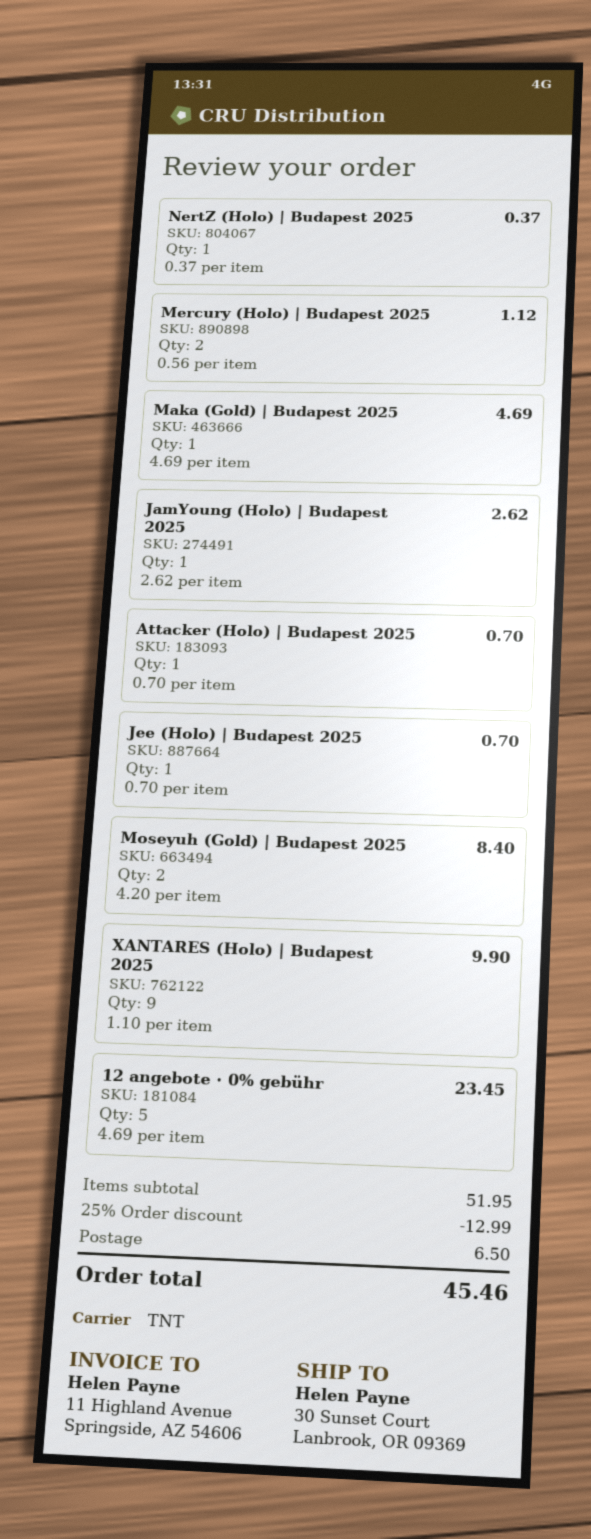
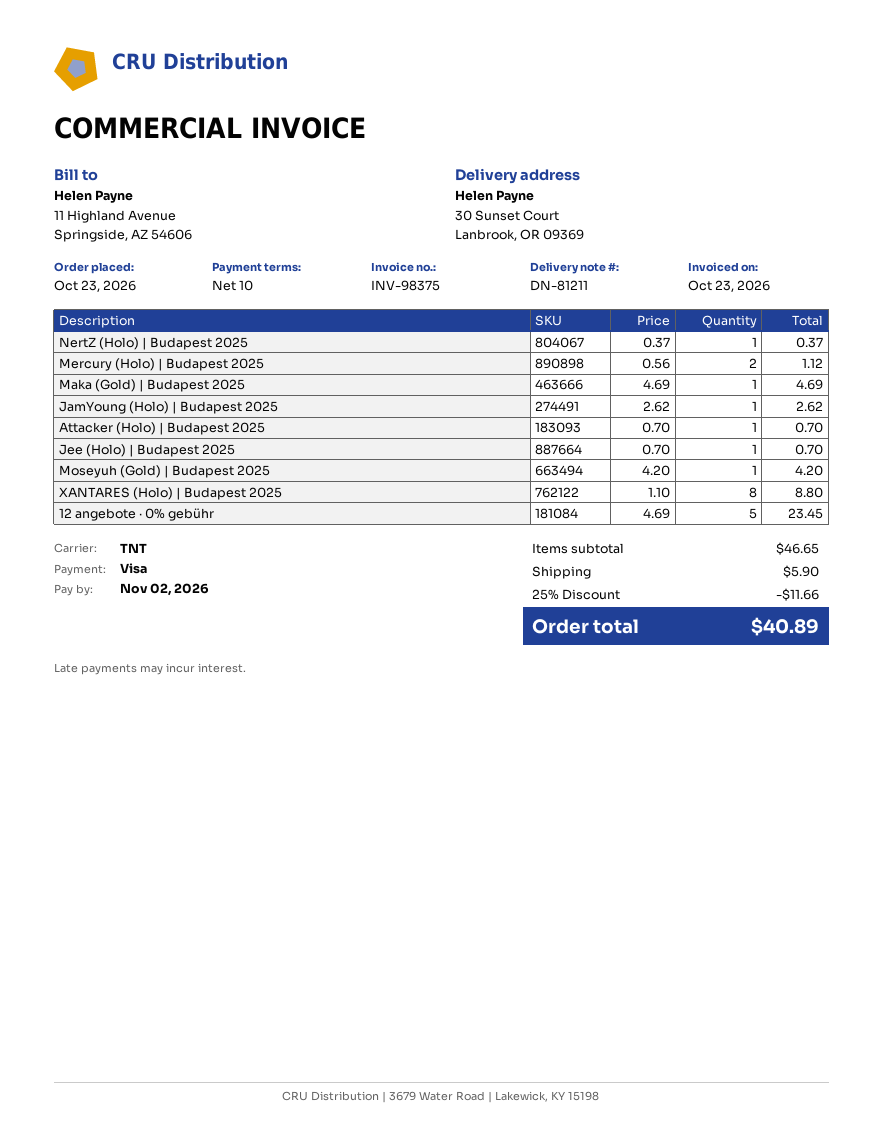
Moseyuh (Gold) | Budapest 2025: 2 x 4.20 = 8.40 -> 1 x 4.20 = 4.20
XANTARES (Holo) | Budapest 2025: 9 x 1.10 = 9.90 -> 8 x 1.10 = 8.80
subtotal: 51.95 -> 46.65
discount: 25% = 12.99 -> 25% = 11.66
shipping: 6.50 -> 5.90
total: 45.46 -> 40.89

